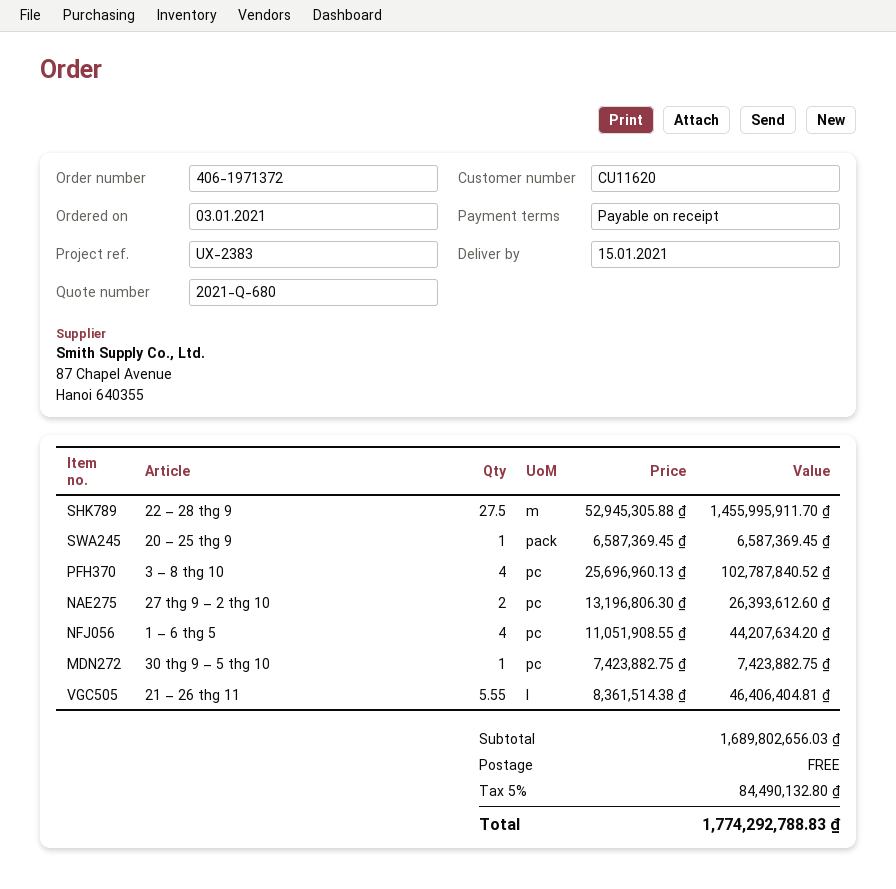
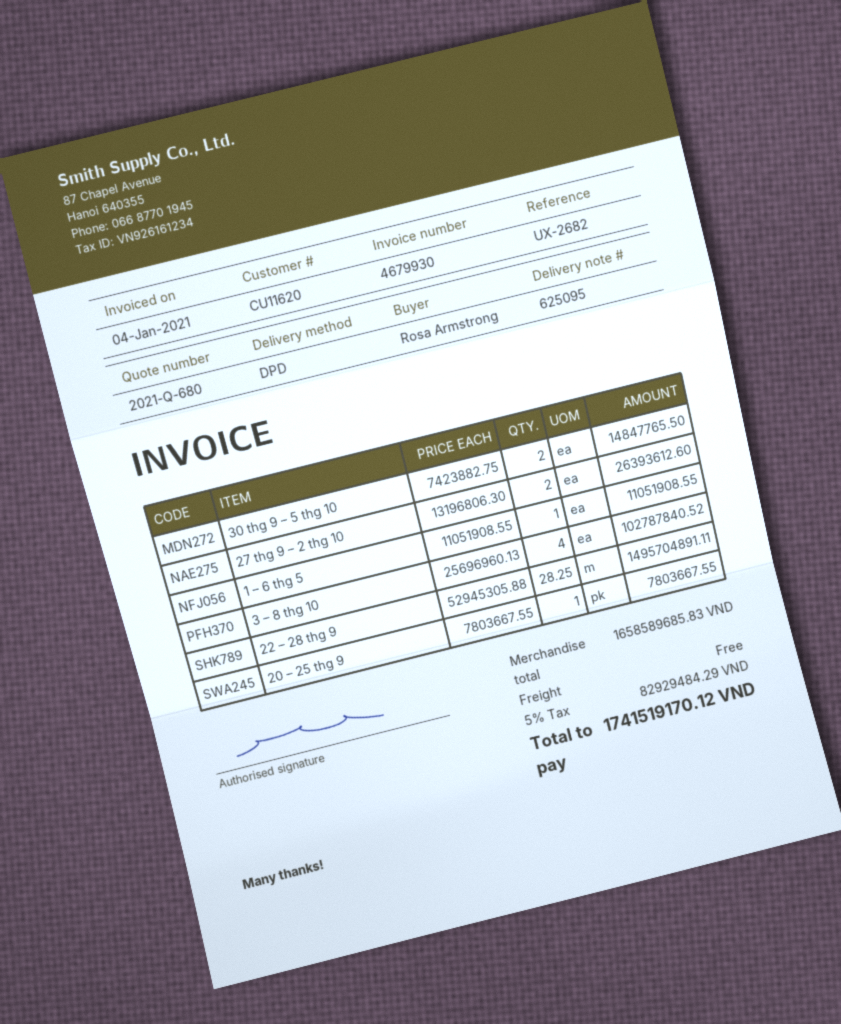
reference: UX-2383 -> UX-2682
22 – 28 thg 9: 27.5 x 52945305.88 = 1455995911.70 -> 28.25 x 52945305.88 = 1495704891.11
20 – 25 thg 9: 1 x 6587369.45 = 6587369.45 -> 1 x 7803667.55 = 7803667.55
1 – 6 thg 5: 4 x 11051908.55 = 44207634.20 -> 1 x 11051908.55 = 11051908.55
30 thg 9 – 5 thg 10: 1 x 7423882.75 = 7423882.75 -> 2 x 7423882.75 = 14847765.50
21 – 26 thg 11: 5.55 x 8361514.38 = 46406404.81 -> none
subtotal: 1689802656.03 -> 1658589685.83
tax: 5% = 84490132.80 -> 5% = 82929484.29
total: 1774292788.83 -> 1741519170.12

